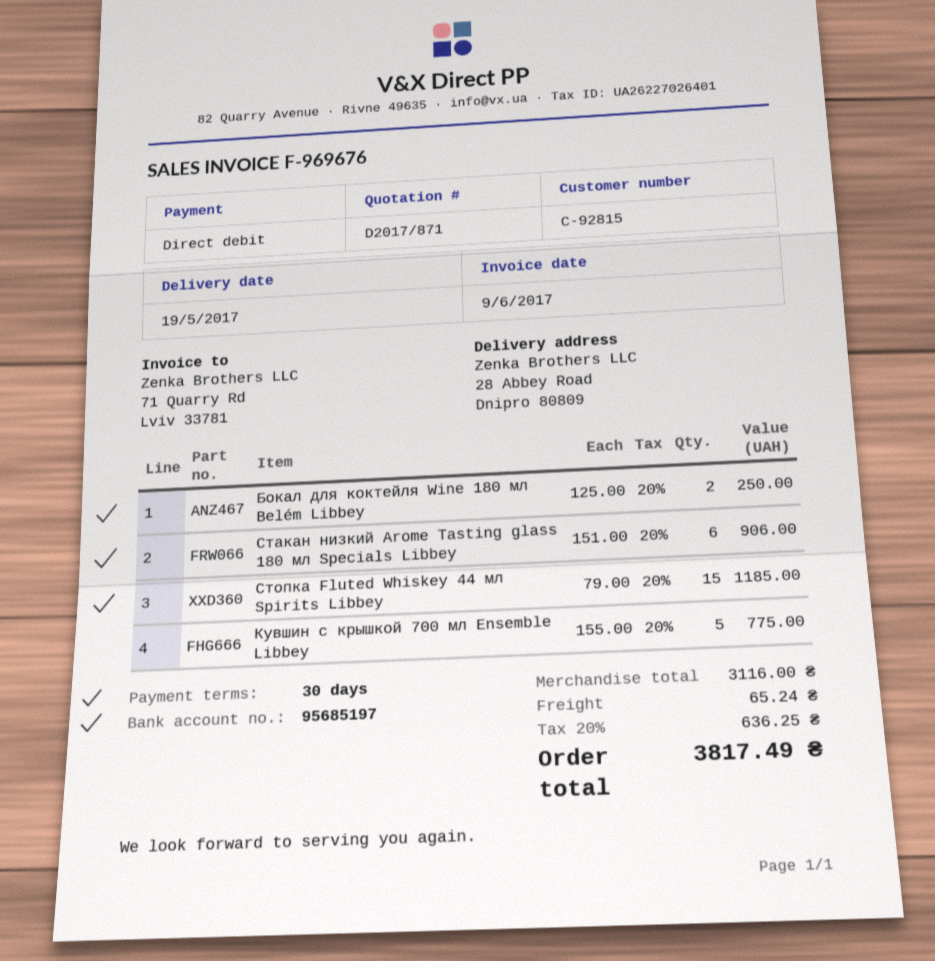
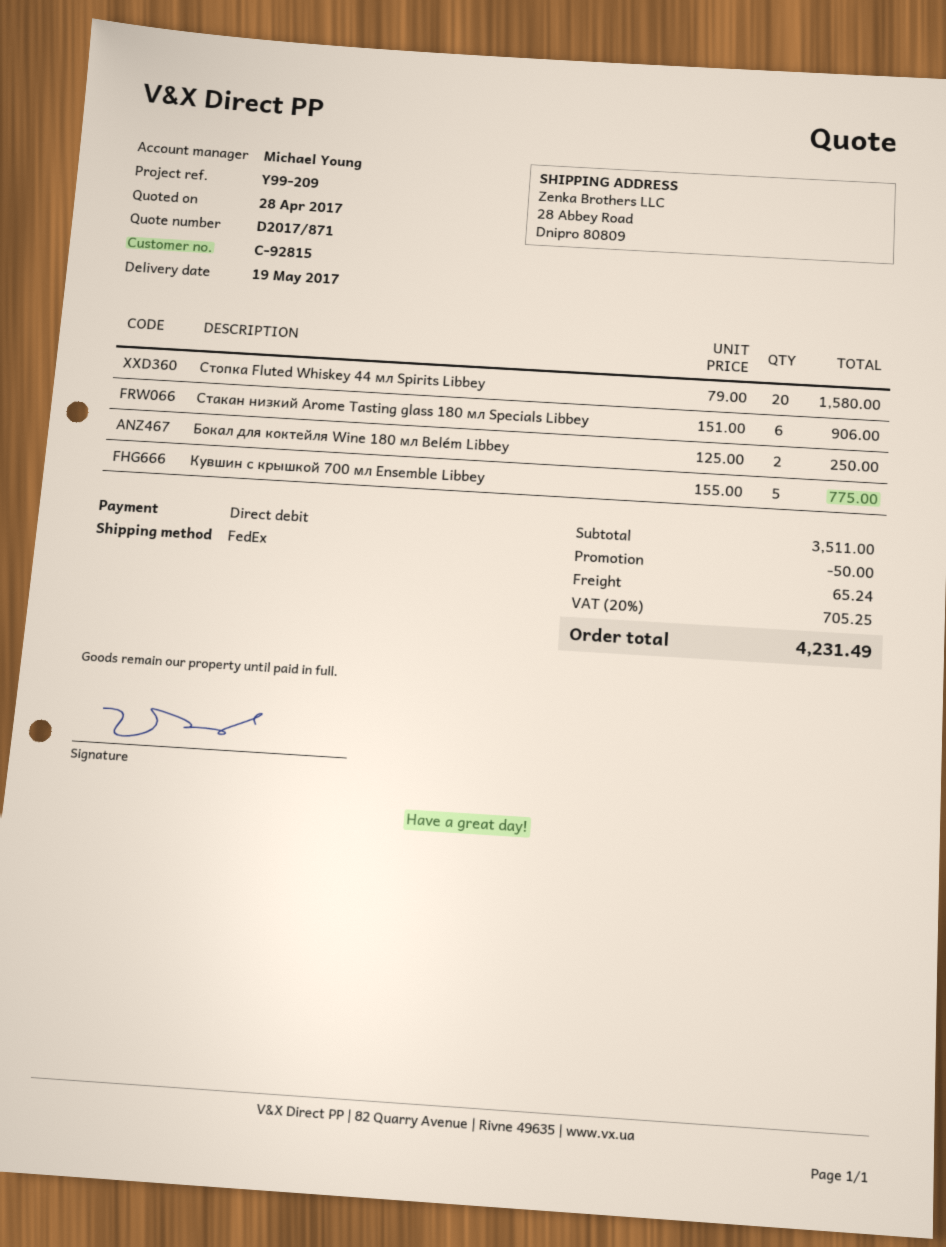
Стопка Fluted Whiskey 44 мл Spirits Libbey: 15 x 79.00 = 1185.00 -> 20 x 79.00 = 1580.00
subtotal: 3116.00 -> 3511.00
discount: none -> 50.00
tax: 20% = 636.25 -> 20% = 705.25
total: 3817.49 -> 4231.49

